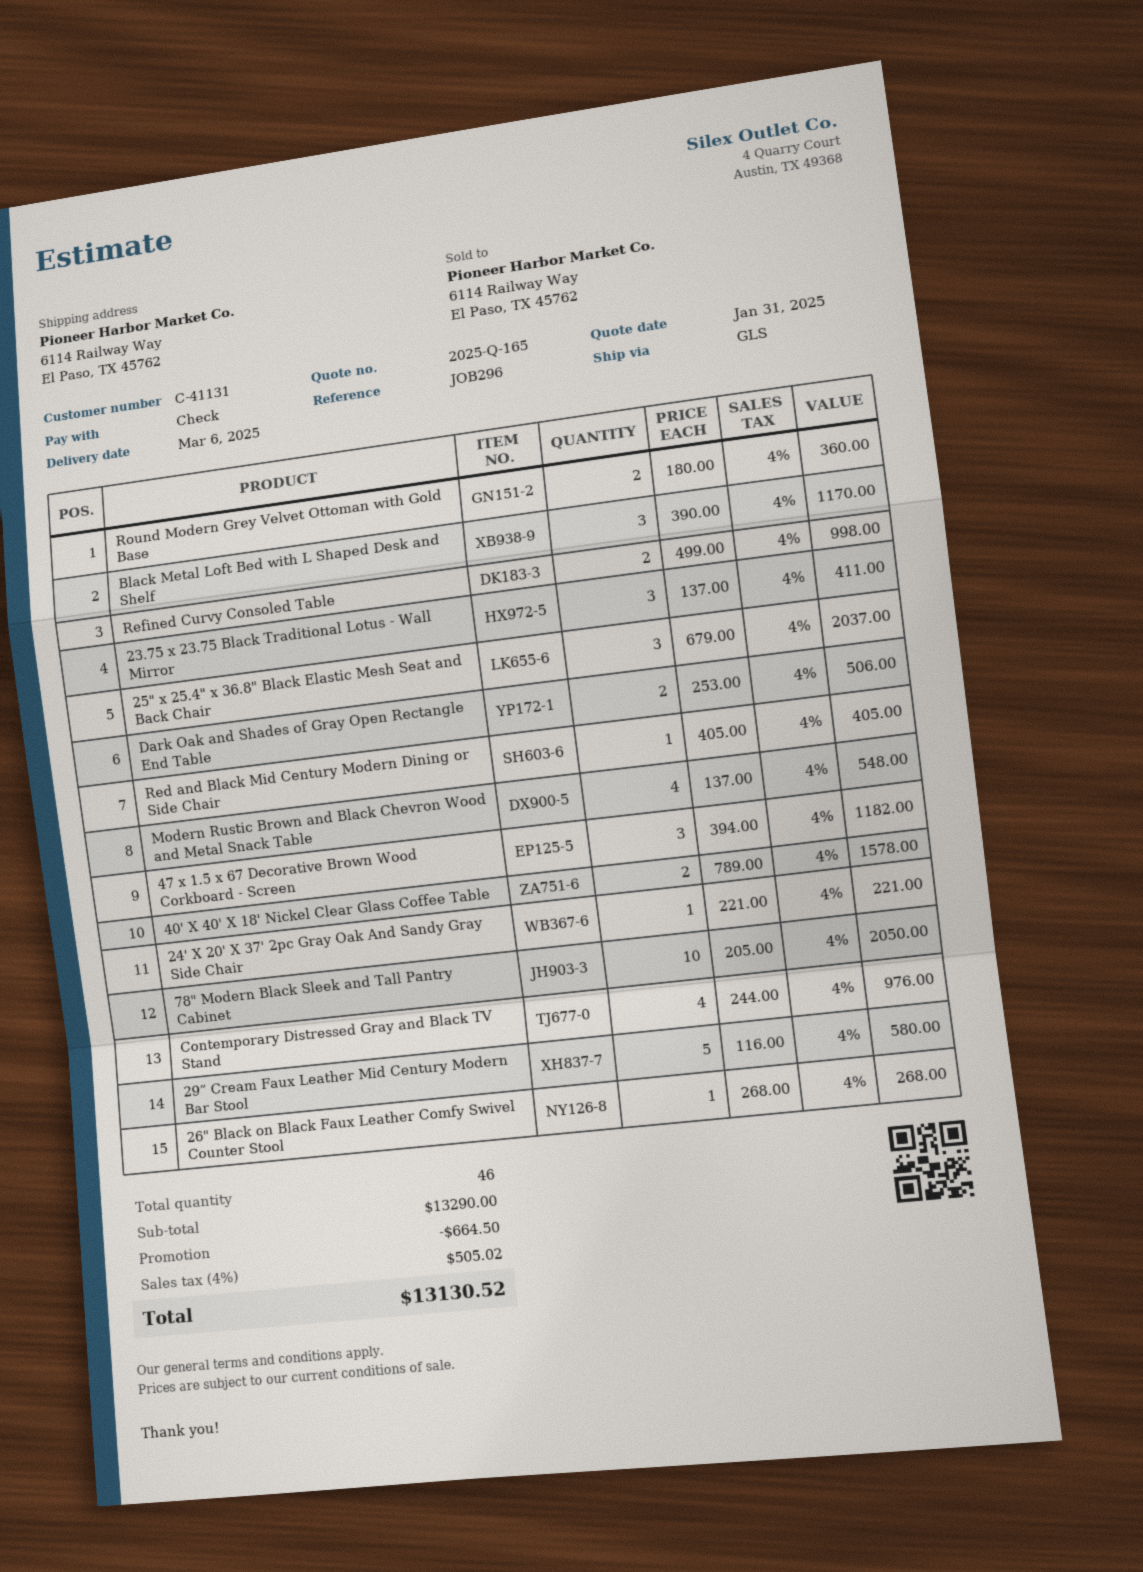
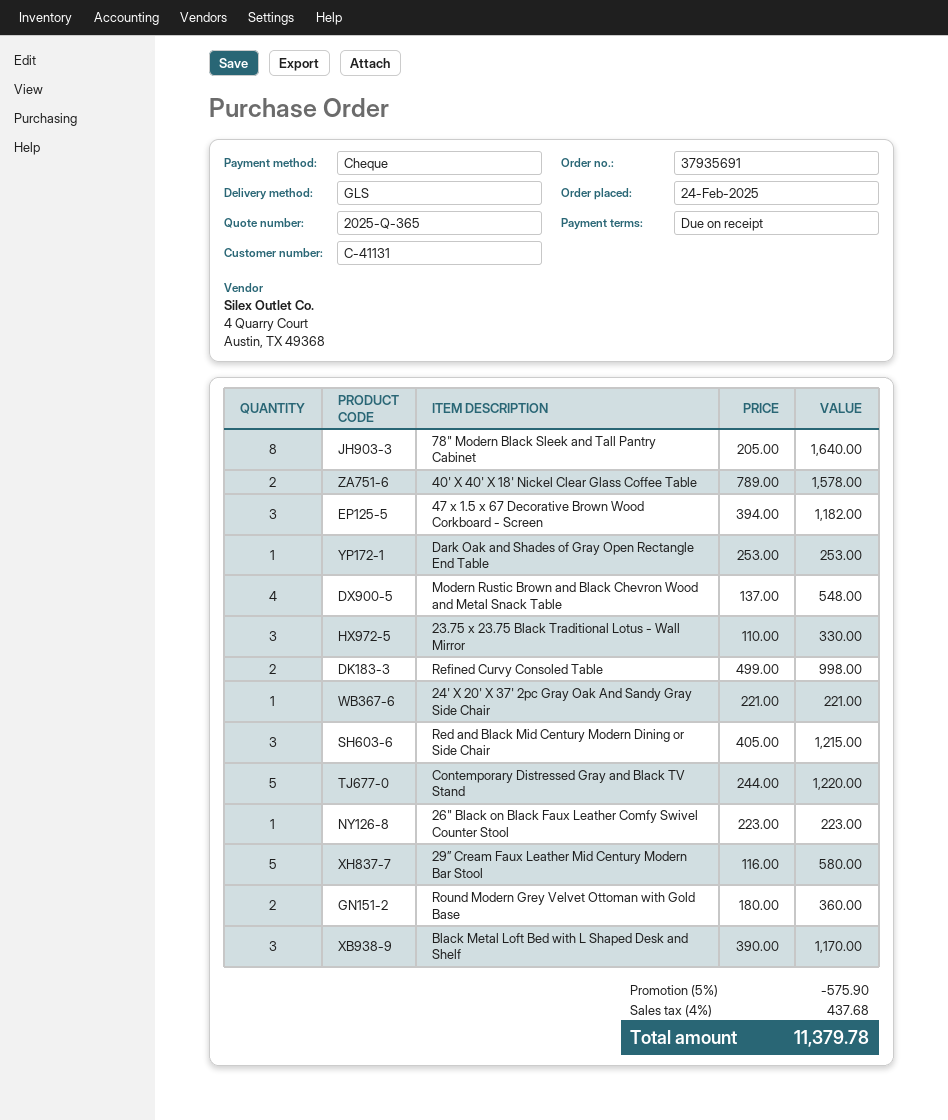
quote number: 2025-Q-165 -> 2025-Q-365
23.75 x 23.75 Black Traditional Lotus - Wall Mirror: 3 x 137.00 = 411.00 -> 3 x 110.00 = 330.00
25" x 25.4" x 36.8" Black Elastic Mesh Seat and Back Chair: 3 x 679.00 = 2037.00 -> none
Dark Oak and Shades of Gray Open Rectangle End Table: 2 x 253.00 = 506.00 -> 1 x 253.00 = 253.00
Red and Black Mid Century Modern Dining or Side Chair: 1 x 405.00 = 405.00 -> 3 x 405.00 = 1215.00
78" Modern Black Sleek and Tall Pantry Cabinet: 10 x 205.00 = 2050.00 -> 8 x 205.00 = 1640.00
Contemporary Distressed Gray and Black TV Stand: 4 x 244.00 = 976.00 -> 5 x 244.00 = 1220.00
26" Black on Black Faux Leather Comfy Swivel Counter Stool: 1 x 268.00 = 268.00 -> 1 x 223.00 = 223.00
discount: 664.50 -> 575.90
tax: 4% = 505.02 -> 4% = 437.68
total: 13130.52 -> 11379.78

